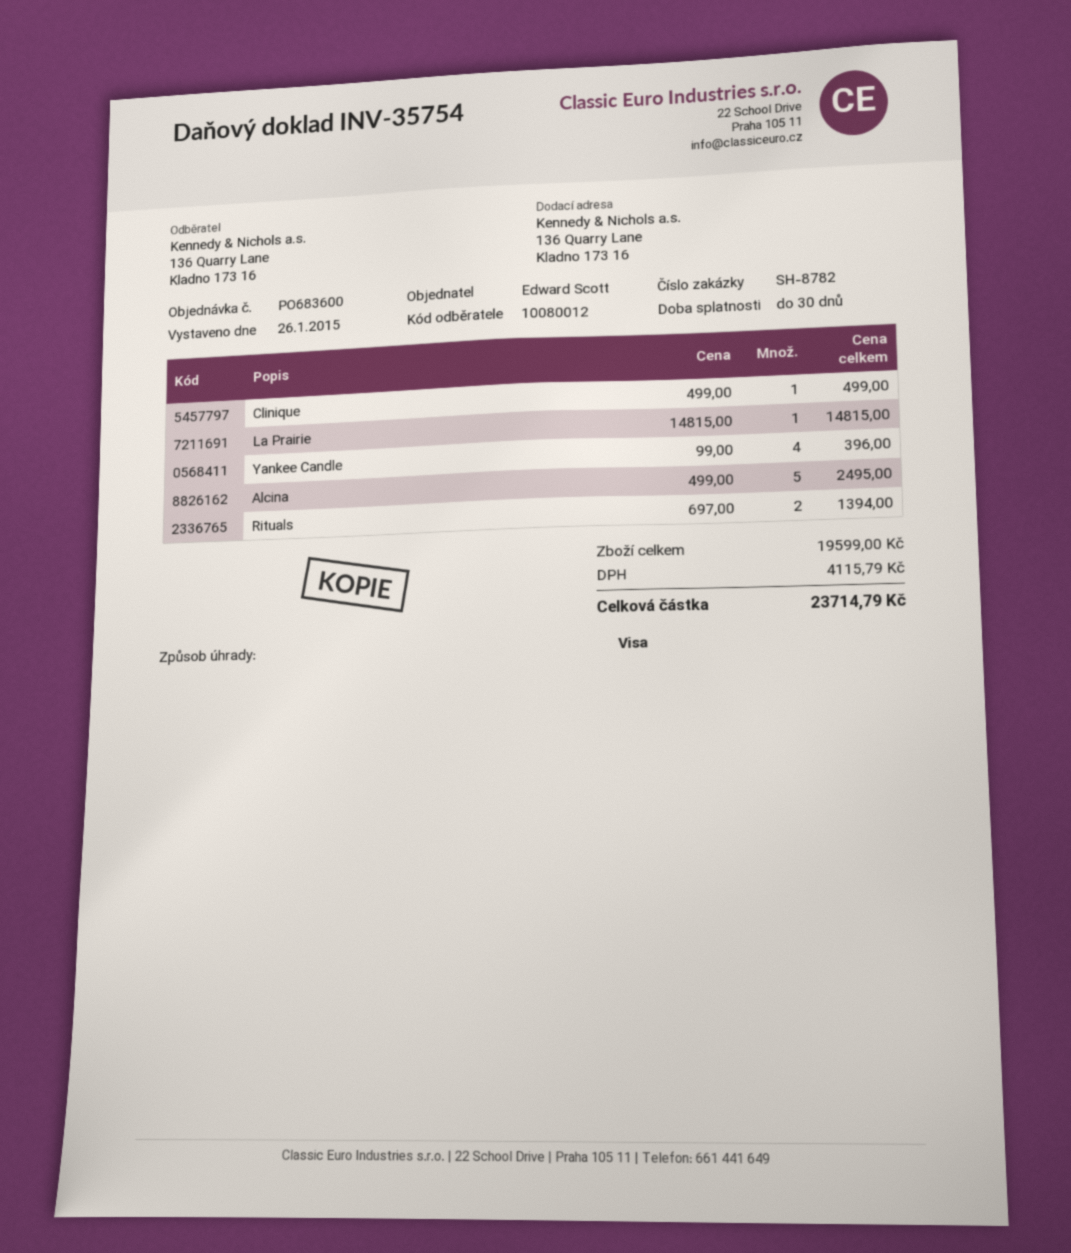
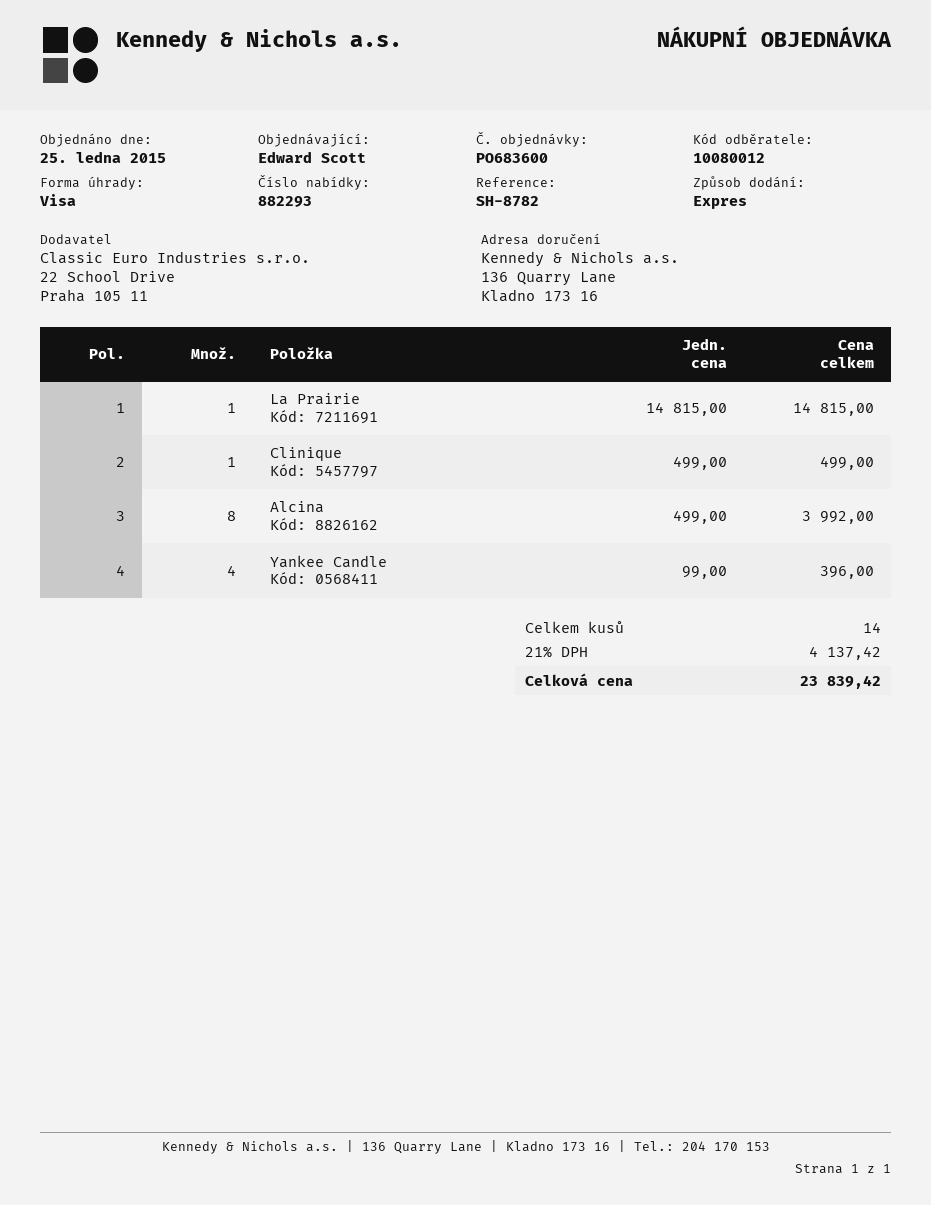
Alcina: 5 x 499.00 = 2495.00 -> 8 x 499.00 = 3992.00
Rituals: 2 x 697.00 = 1394.00 -> none
tax: 4115.79 -> 4137.42
total: 23714.79 -> 23839.42

